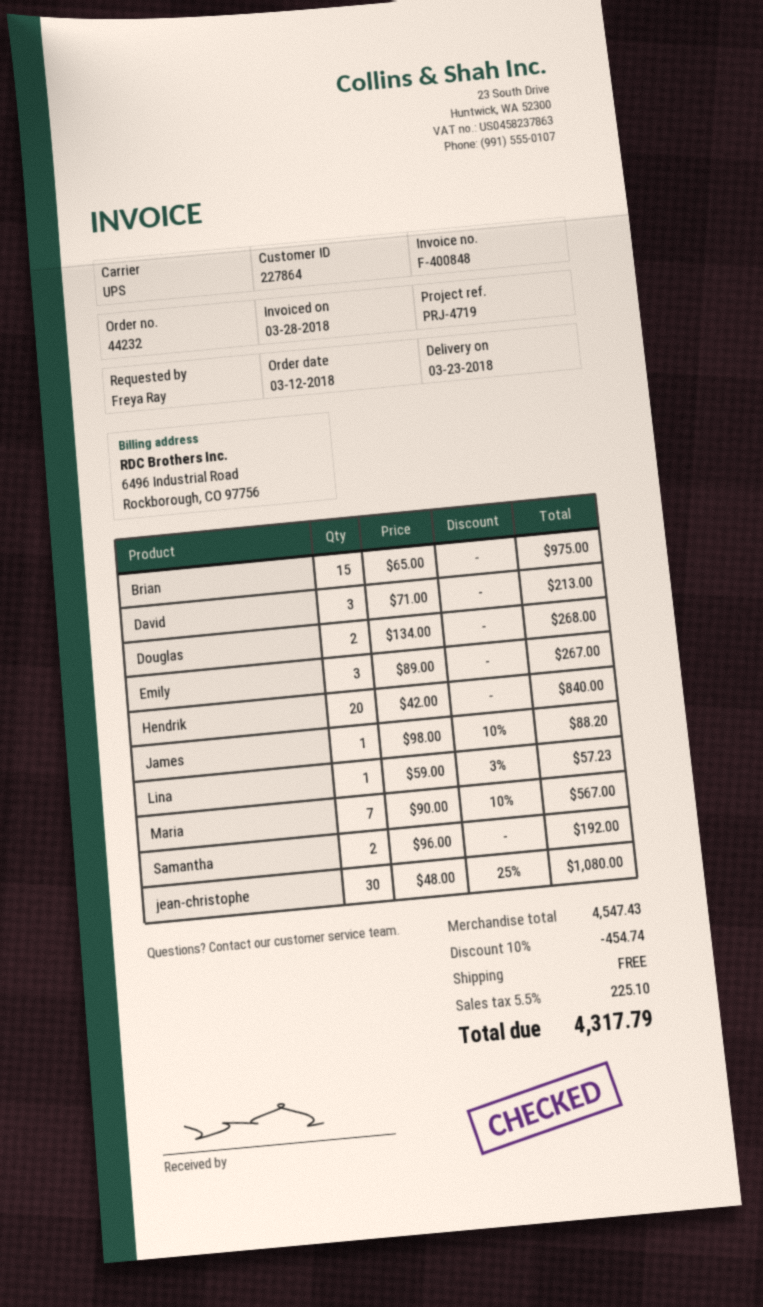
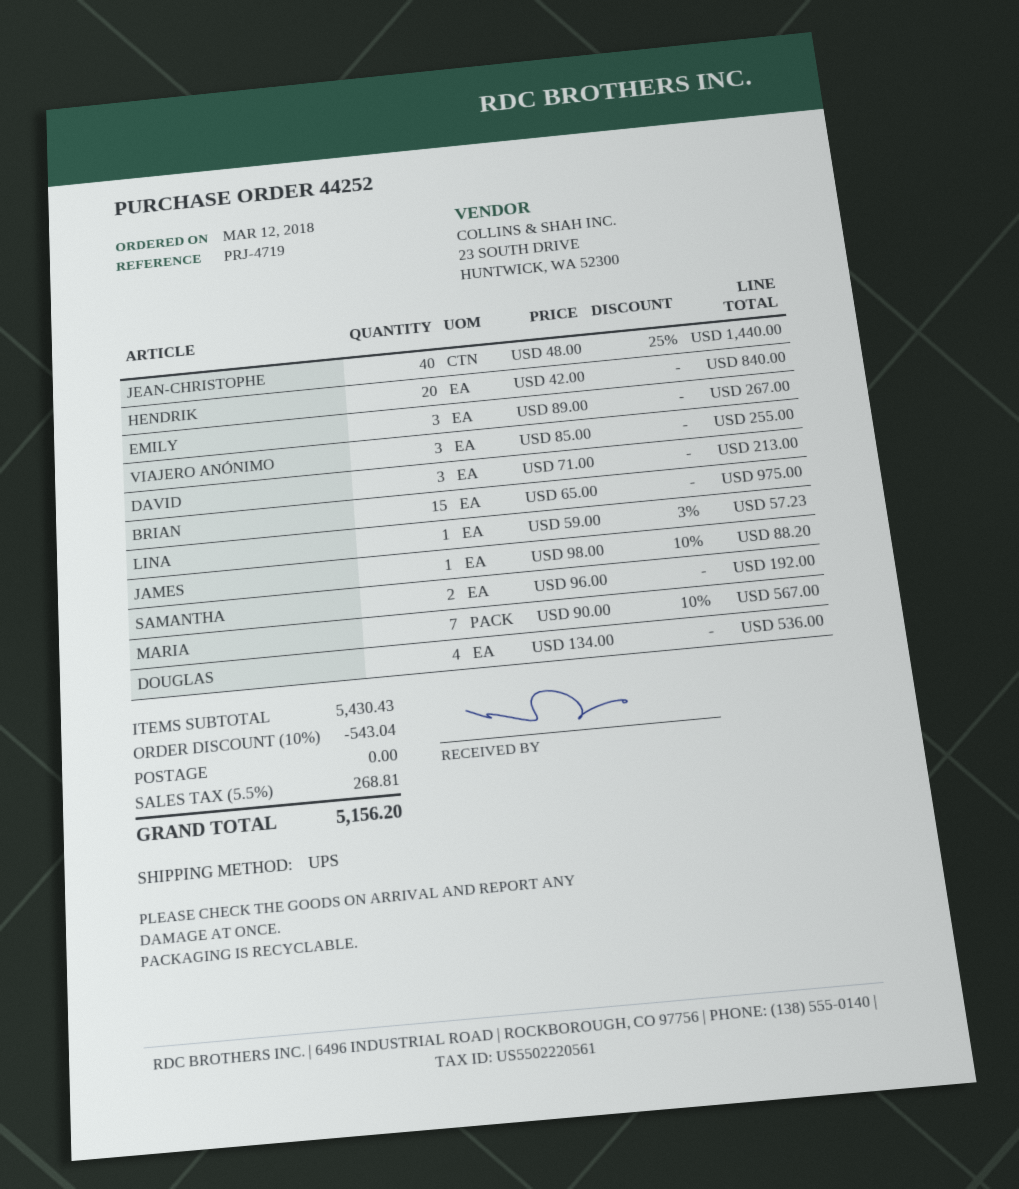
order number: 44232 -> 44252
Douglas: 2 x 134.00 = 268.00 -> 4 x 134.00 = 536.00
jean-christophe: 30 x 48.00 - 25% = 1080.00 -> 40 x 48.00 - 25% = 1440.00
VIAJERO ANÓNIMO: none -> 3 x 85.00 = 255.00
subtotal: 4547.43 -> 5430.43
discount: 10% = 454.74 -> 10% = 543.04
tax: 5.5% = 225.10 -> 5.5% = 268.81
total: 4317.79 -> 5156.20

